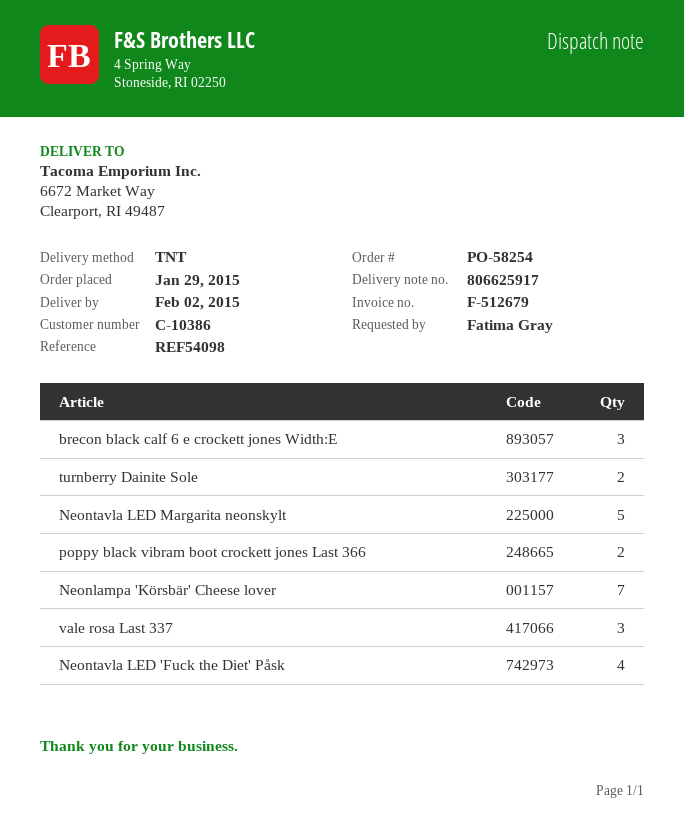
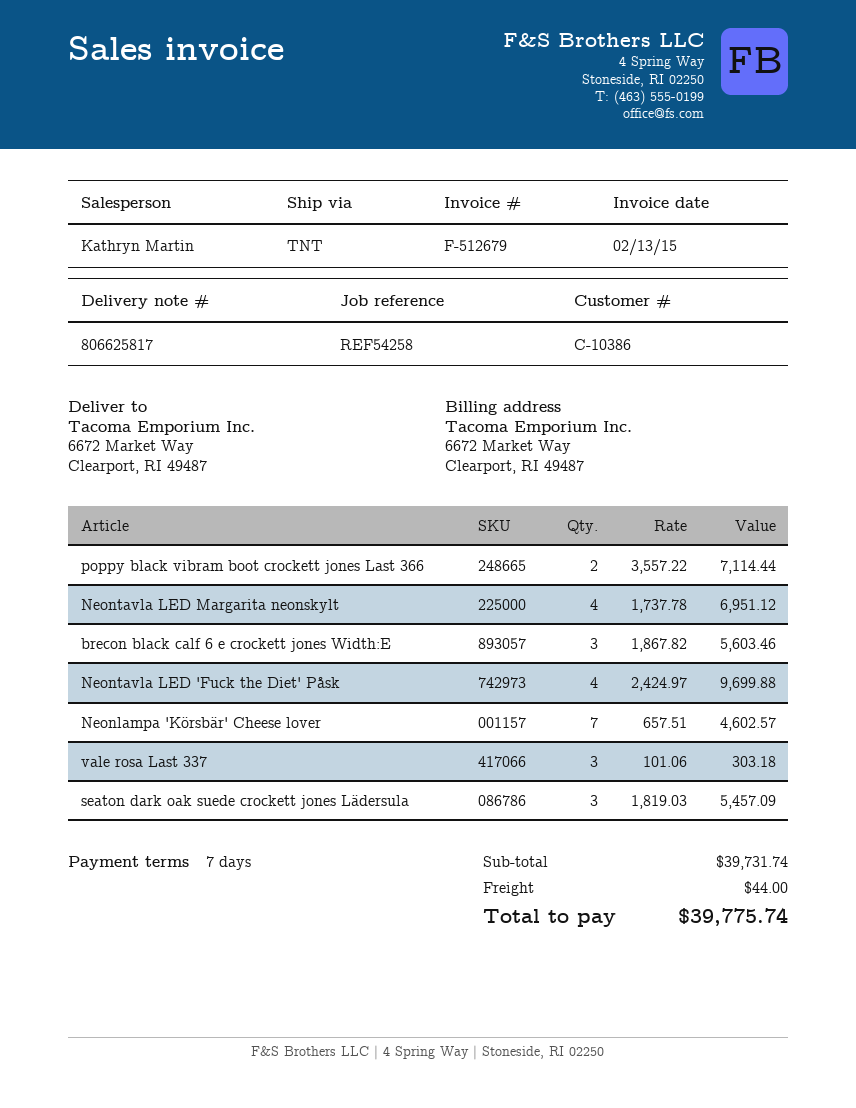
delivery note number: 806625917 -> 806625817
reference: REF54098 -> REF54258
turnberry Dainite Sole: 2 -> none
Neontavla LED Margarita neonskylt: 5 -> 4
seaton dark oak suede crockett jones Lädersula: none -> 3

